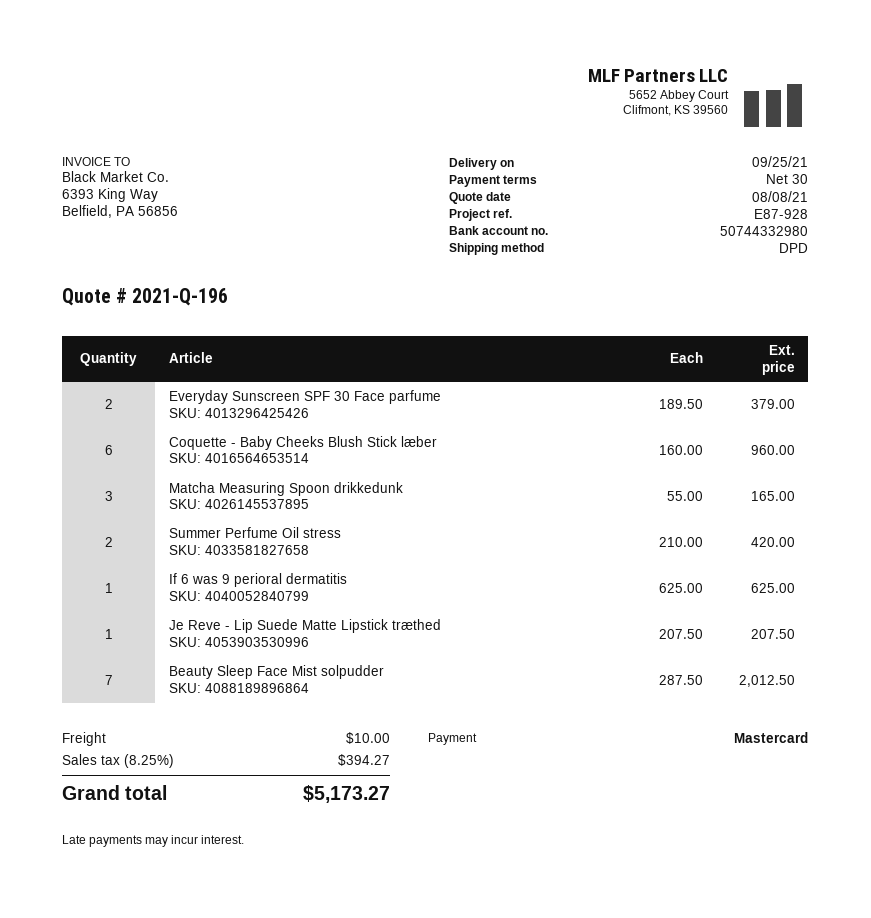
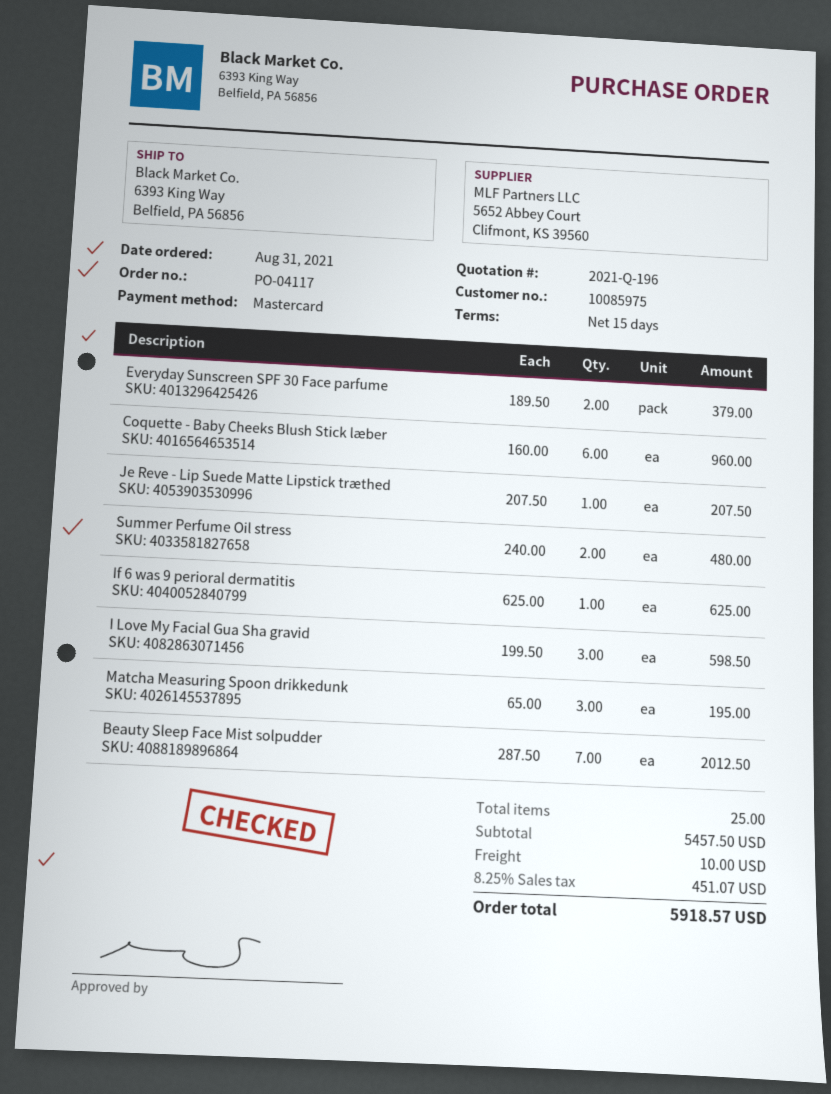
payment terms: 30 days -> 15 days
Matcha Measuring Spoon drikkedunk: 3 x 55.00 = 165.00 -> 3 x 65.00 = 195.00
Summer Perfume Oil stress: 2 x 210.00 = 420.00 -> 2 x 240.00 = 480.00
I Love My Facial Gua Sha gravid: none -> 3 x 199.50 = 598.50
tax: 8.25% = 394.27 -> 8.25% = 451.07
total: 5173.27 -> 5918.57

